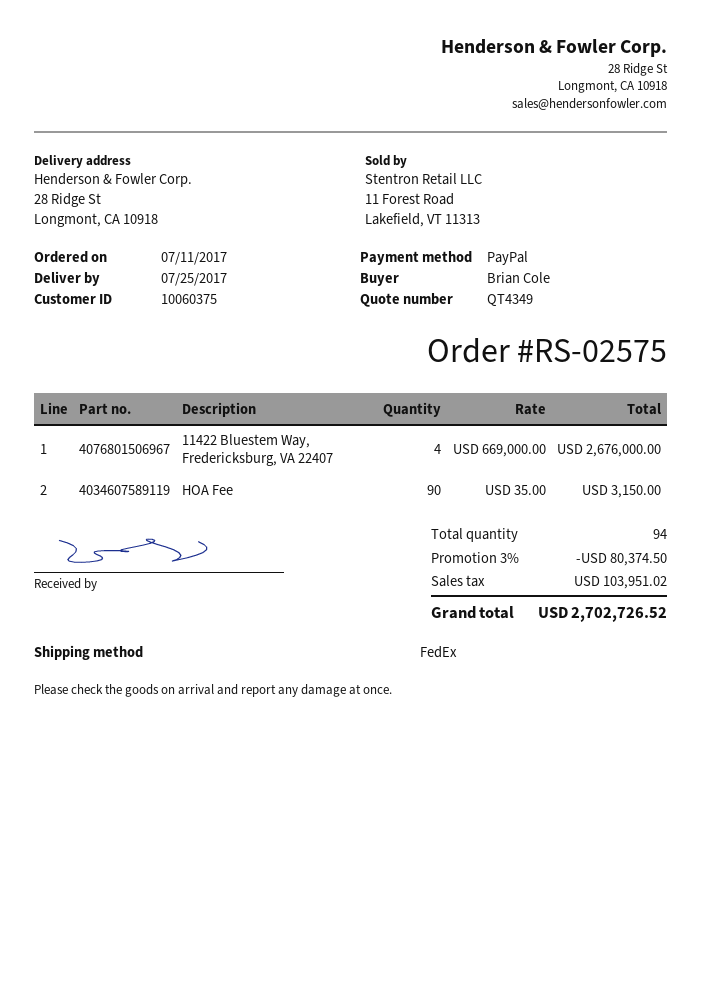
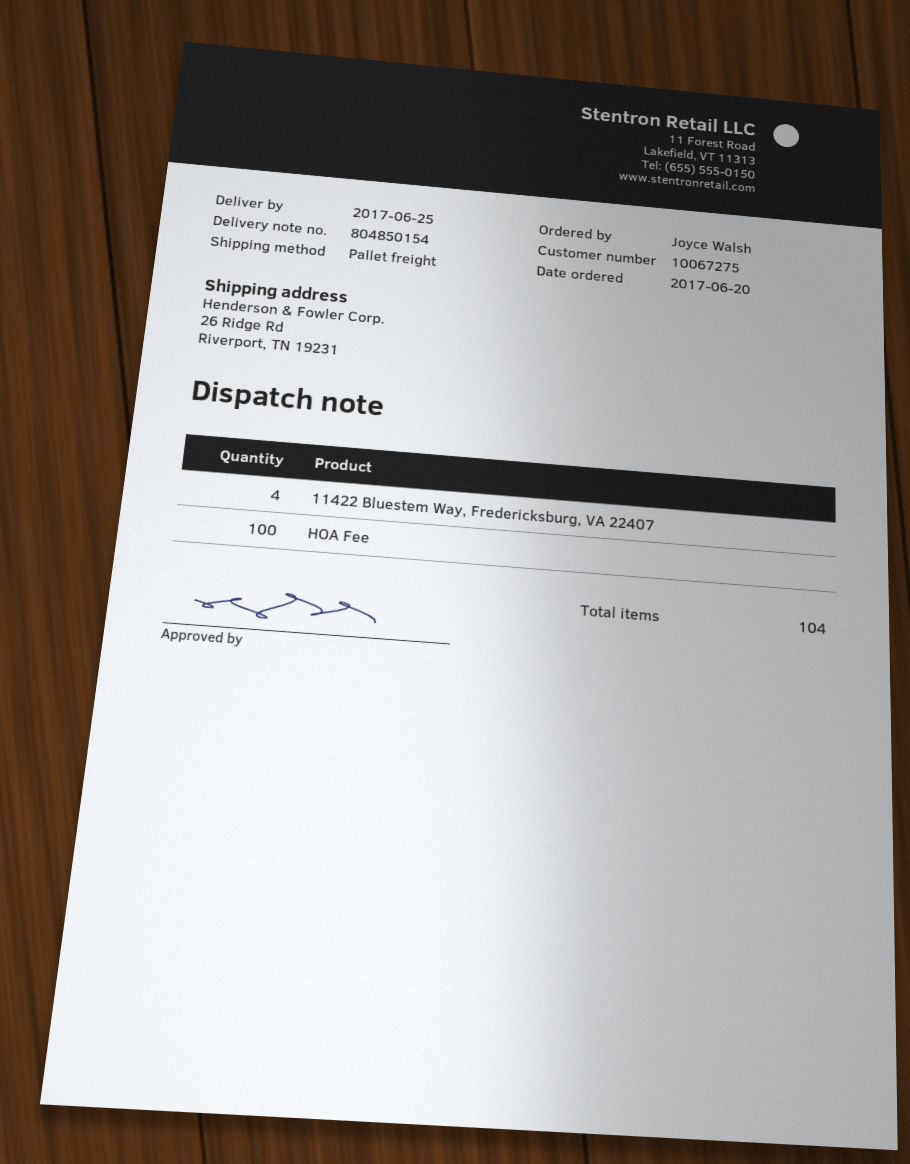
order date: 2017-07-11 -> 2017-06-20
delivery date: 2017-07-25 -> 2017-06-25
customer number: 10060375 -> 10067275
ordered by: Brian Cole -> Joyce Walsh
shipping method: FedEx -> pallet freight
ship to: 28 Ridge St, Longmont, CA 10918 -> 26 Ridge Rd, Riverport, TN 19231
HOA Fee: 90 -> 100
total quantity: 94 -> 104

